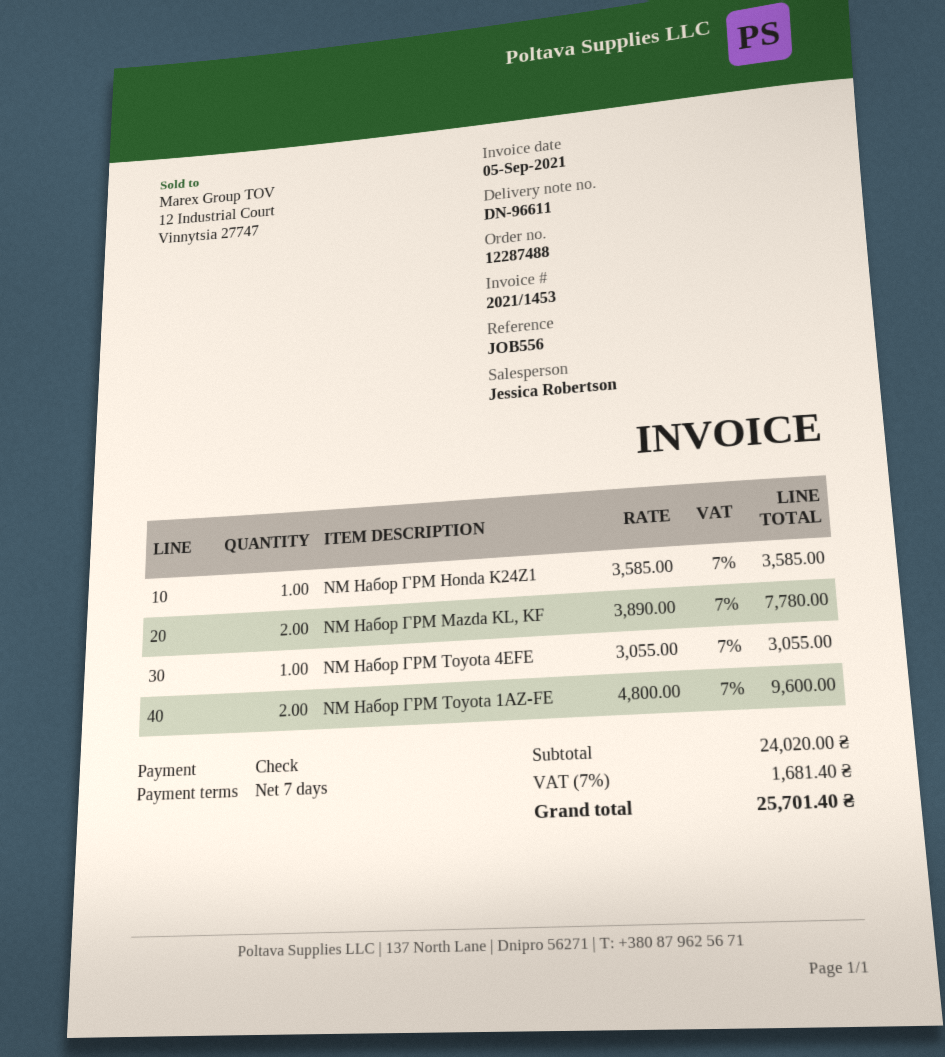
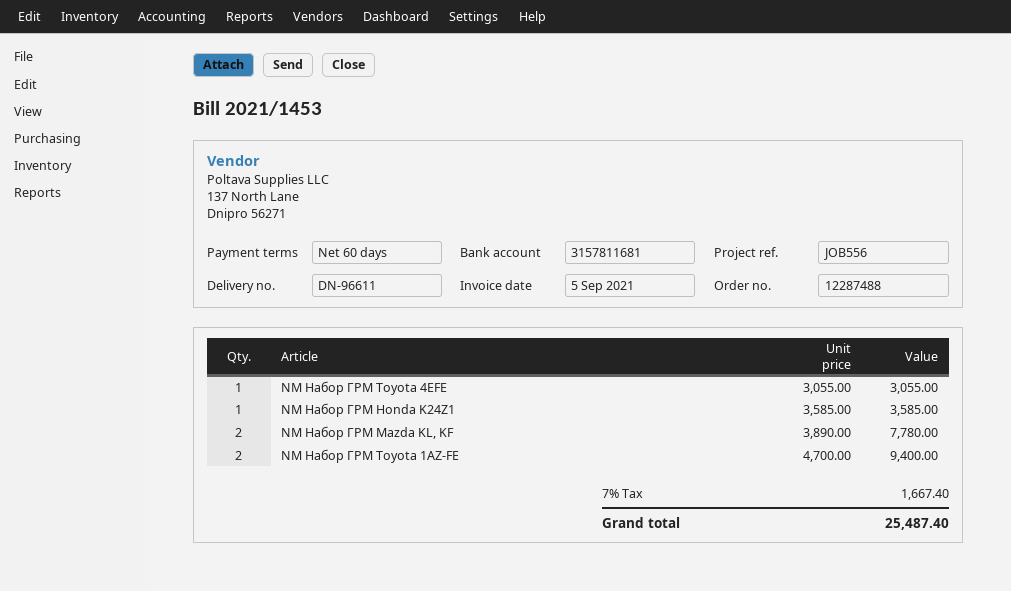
payment terms: 7 days -> 60 days
NM Набор ГРМ Toyota 1AZ-FE: 2 x 4800.00 = 9600.00 -> 2 x 4700.00 = 9400.00
tax: 7% = 1681.40 -> 7% = 1667.40
total: 25701.40 -> 25487.40

